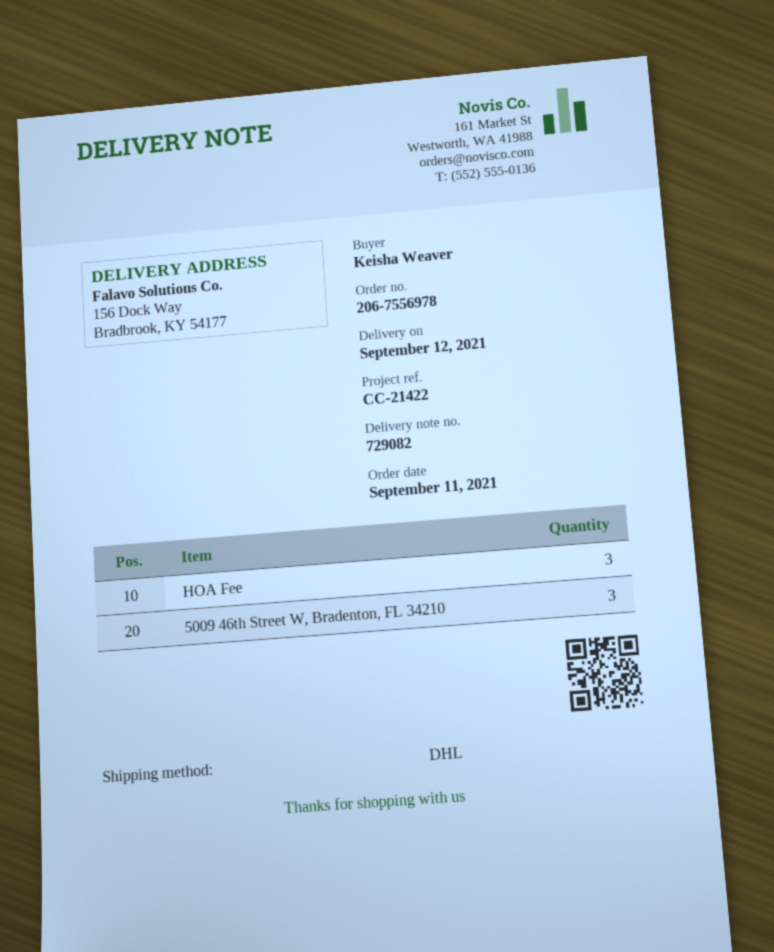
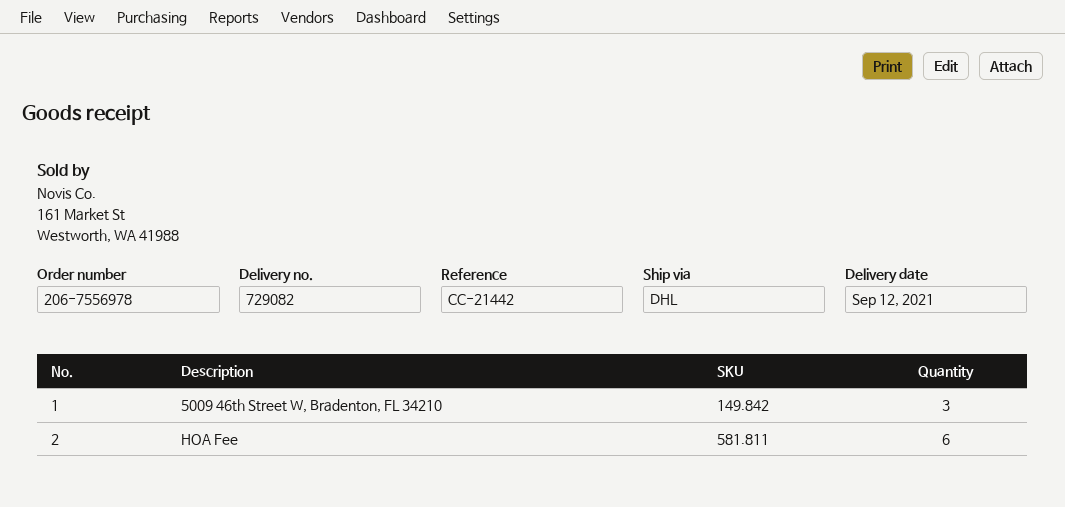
reference: CC-21422 -> CC-21442
HOA Fee: 3 -> 6

